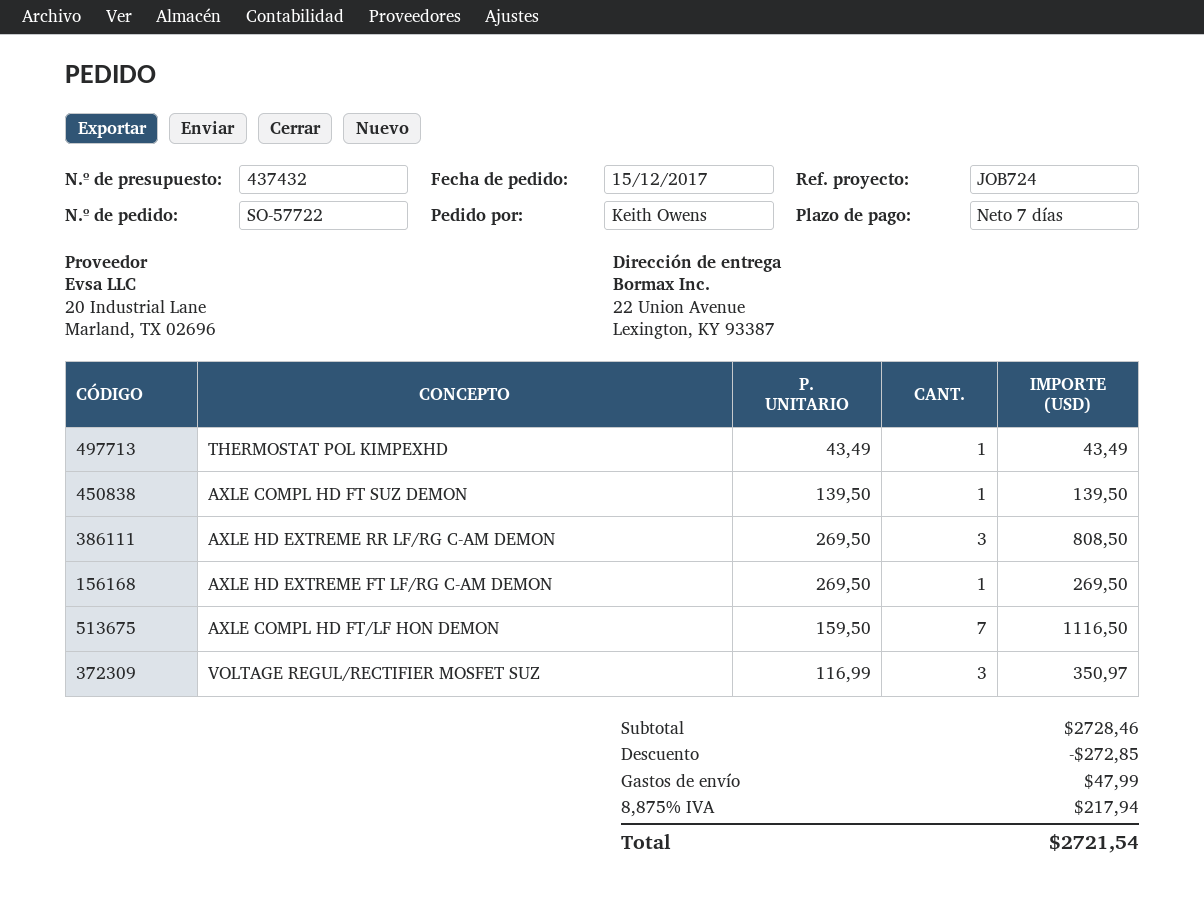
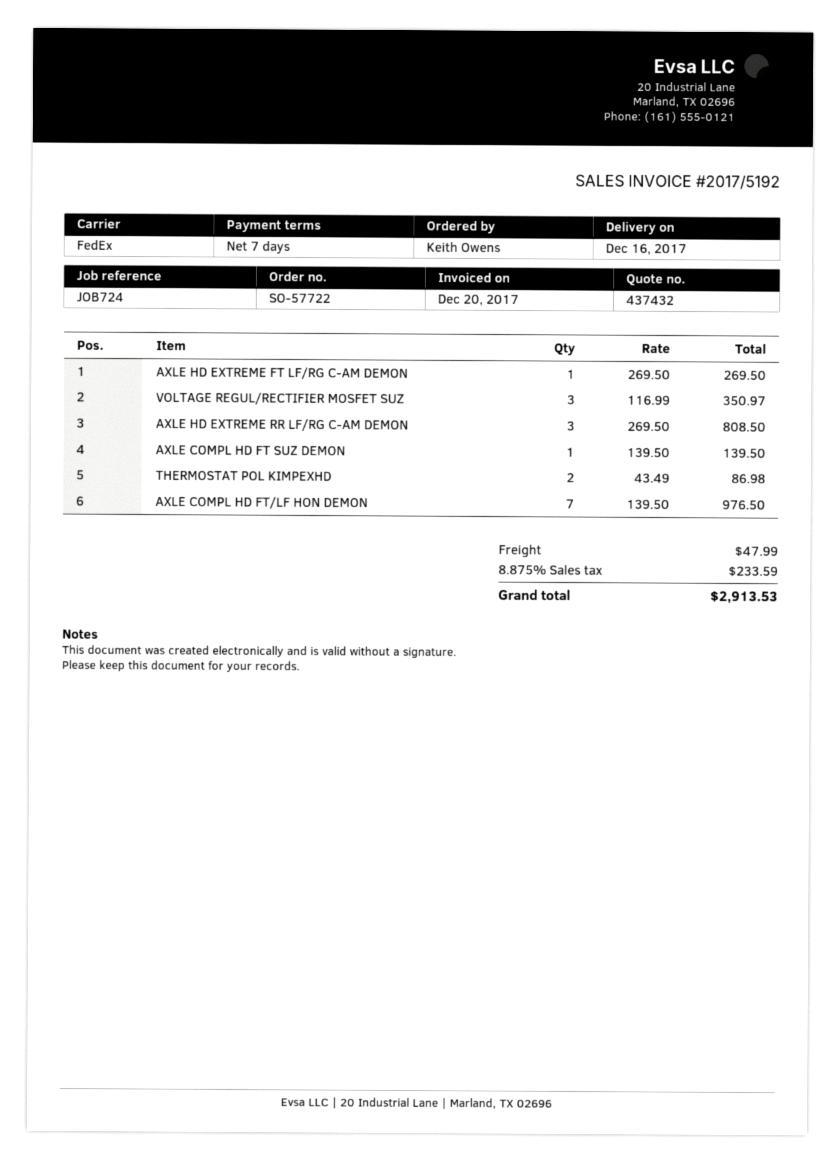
THERMOSTAT POL KIMPEXHD: 1 x 43.49 = 43.49 -> 2 x 43.49 = 86.98
AXLE COMPL HD FT/LF HON DEMON: 7 x 159.50 = 1116.50 -> 7 x 139.50 = 976.50
discount: 272.85 -> none
tax: 8.875% = 217.94 -> 8.875% = 233.59
total: 2721.54 -> 2913.53

